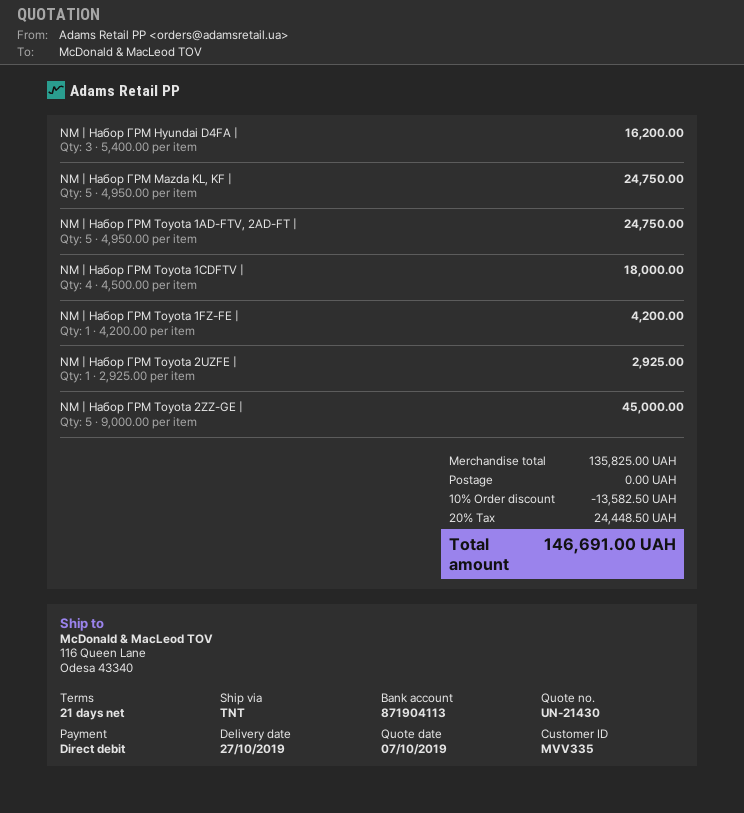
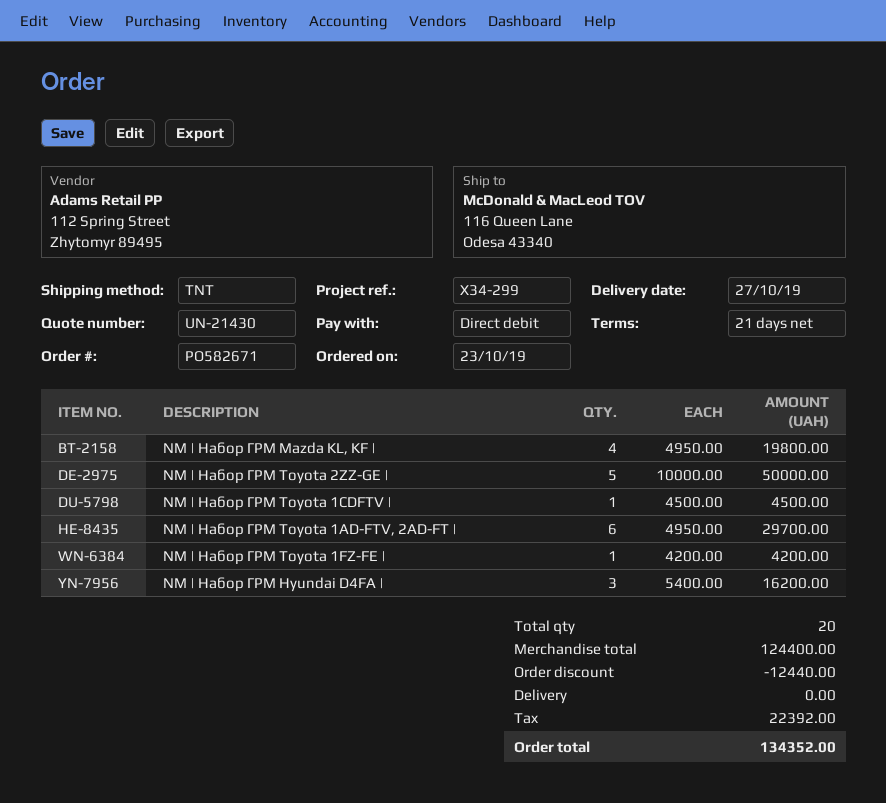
NM | Набор ГРМ Mazda KL, KF |: 5 x 4950.00 = 24750.00 -> 4 x 4950.00 = 19800.00
NM | Набор ГРМ Toyota 1AD-FTV, 2AD-FT |: 5 x 4950.00 = 24750.00 -> 6 x 4950.00 = 29700.00
NM | Набор ГРМ Toyota 1CDFTV |: 4 x 4500.00 = 18000.00 -> 1 x 4500.00 = 4500.00
NM | Набор ГРМ Toyota 2UZFE |: 1 x 2925.00 = 2925.00 -> none
NM | Набор ГРМ Toyota 2ZZ-GE |: 5 x 9000.00 = 45000.00 -> 5 x 10000.00 = 50000.00
subtotal: 135825.00 -> 124400.00
discount: 13582.50 -> 12440.00
tax: 24448.50 -> 22392.00
total: 146691.00 -> 134352.00

